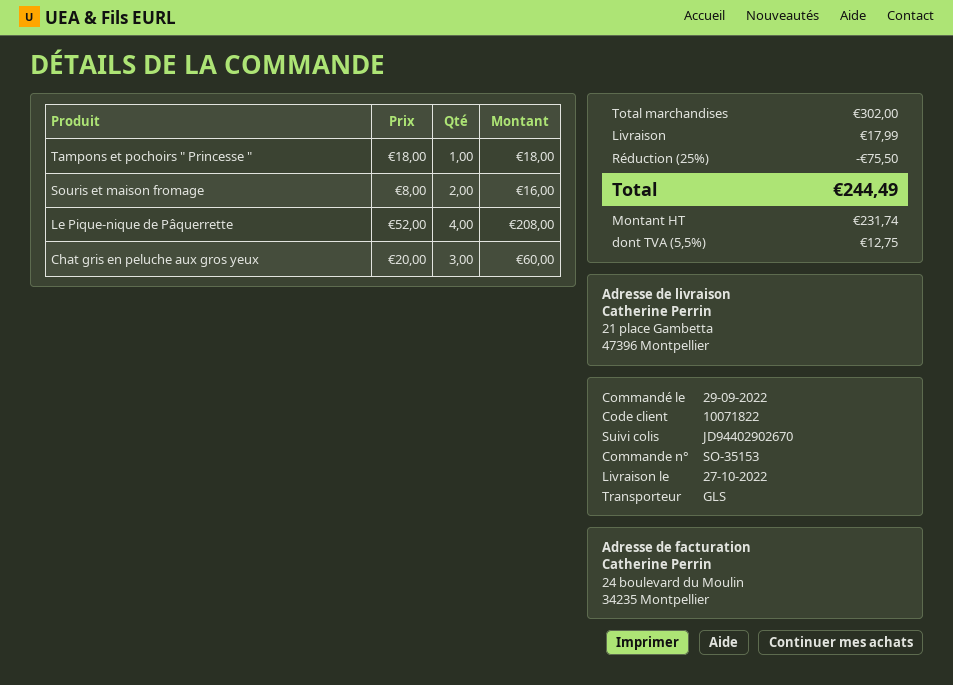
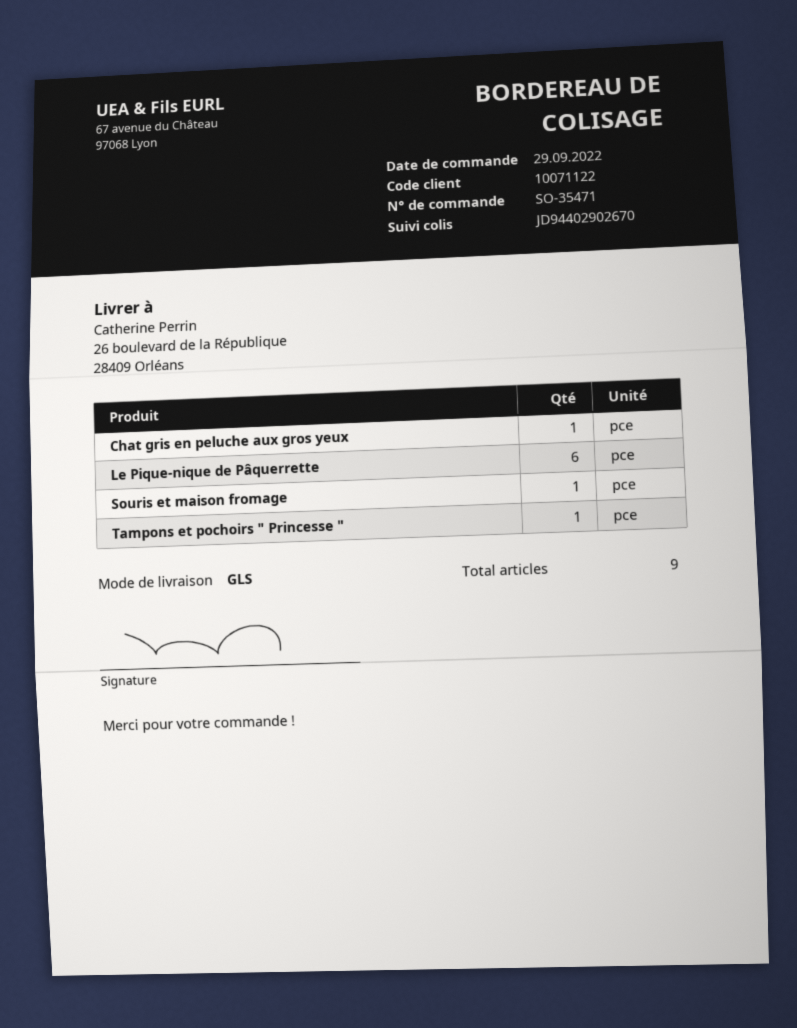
order number: SO-35153 -> SO-35471
customer number: 10071822 -> 10071122
ship to: 21 place Gambetta, 47396 Montpellier -> 26 boulevard de la République, 28409 Orléans
Souris et maison fromage: 2 -> 1
Le Pique-nique de Pâquerrette: 4 -> 6
Chat gris en peluche aux gros yeux: 3 -> 1

